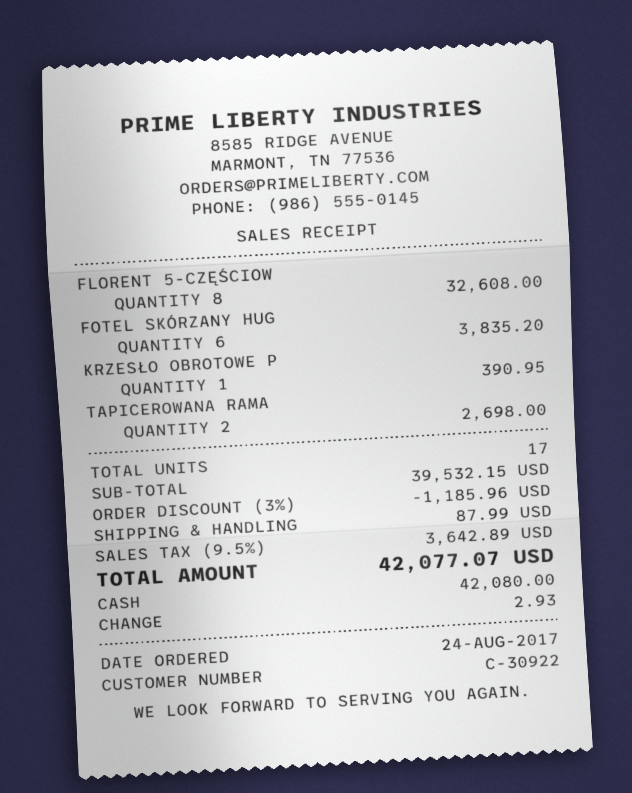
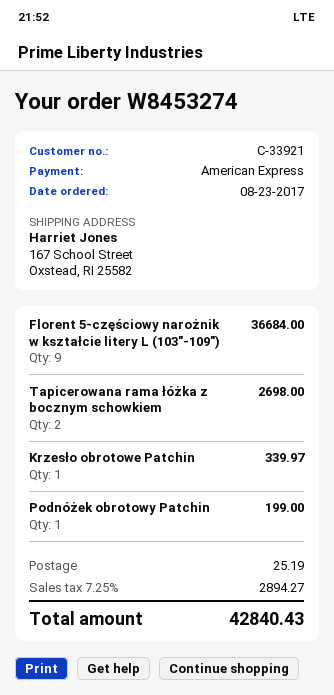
order date: 2017-08-24 -> 2017-08-23
customer number: C-30922 -> C-33921
payment method: cash -> American Express
FLORENT 5-CZĘŚCIOW: 8 for 32608.00 -> 9 for 36684.00
FOTEL SKÓRZANY HUG: 6 for 3835.20 -> none
KRZESŁO OBROTOWE P: 1 for 390.95 -> 1 for 339.97
Podnóżek obrotowy Patchin: none -> 1 for 199.00
discount: 3% = 1185.96 -> none
shipping: 87.99 -> 25.19
tax: 9.5% = 3642.89 -> 7.25% = 2894.27
total: 42077.07 -> 42840.43

